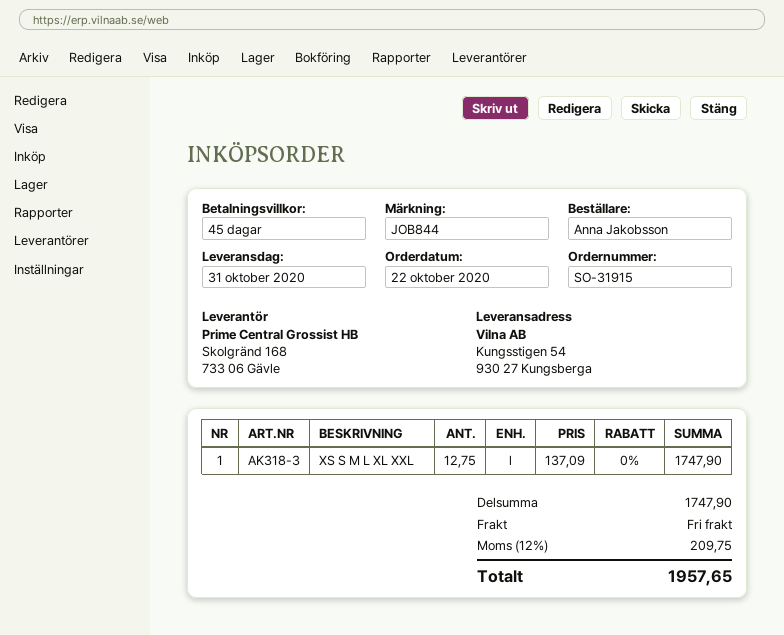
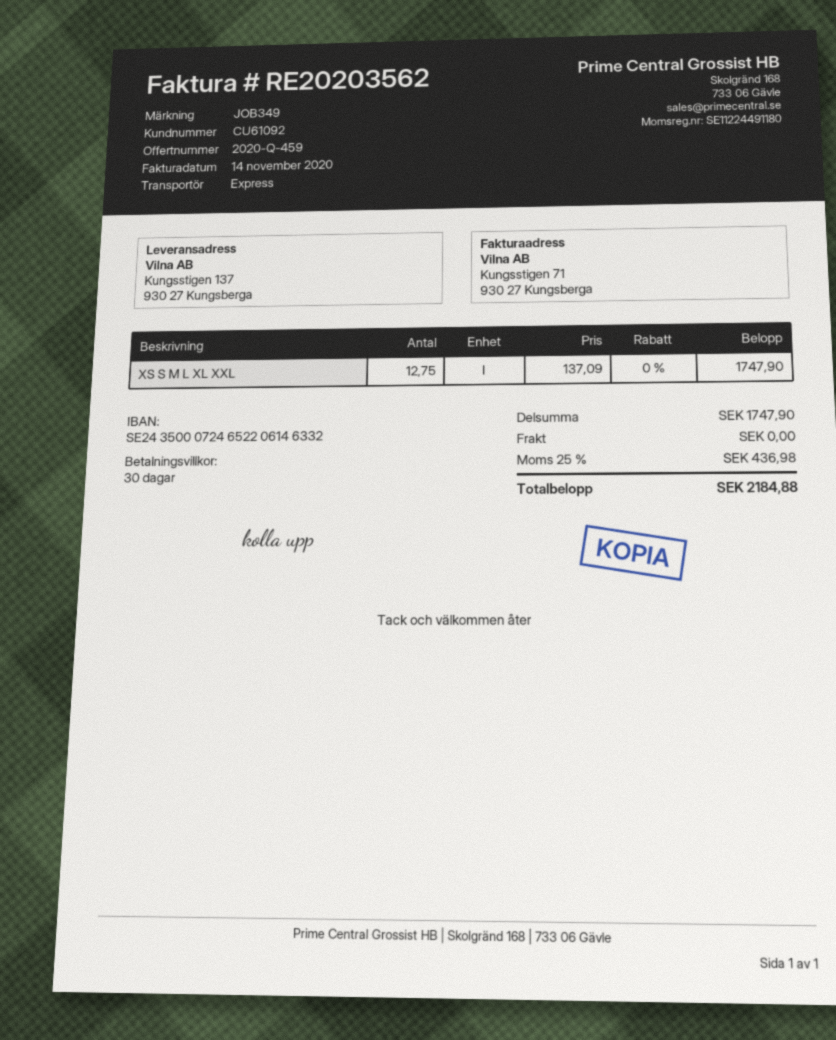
payment terms: 45 days -> 30 days
reference: JOB844 -> JOB349
ship to: Kungsstigen 54, 930 27 Kungsberga -> Kungsstigen 137, 930 27 Kungsberga
tax: 12% = 209.75 -> 25% = 436.98
total: 1957.65 -> 2184.88

